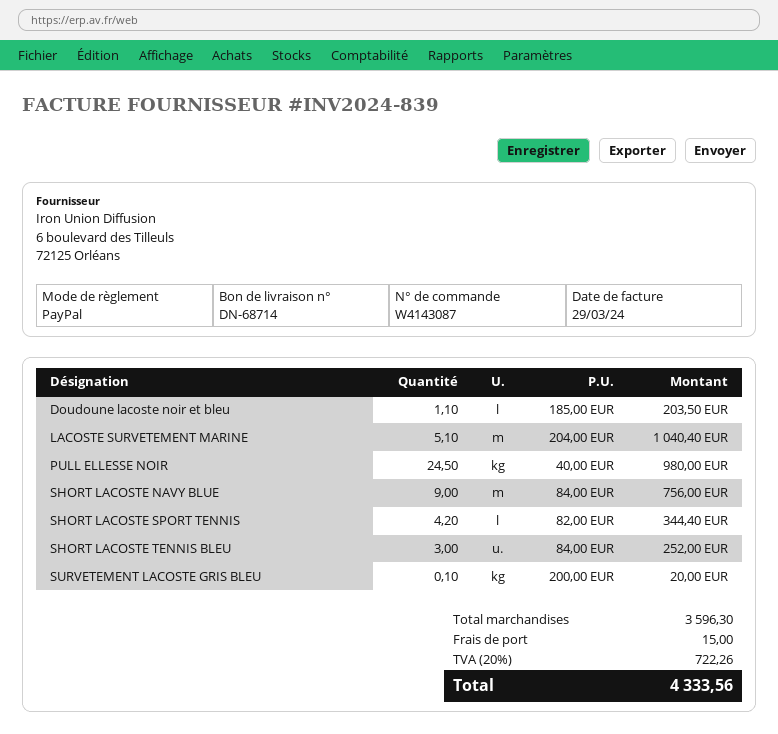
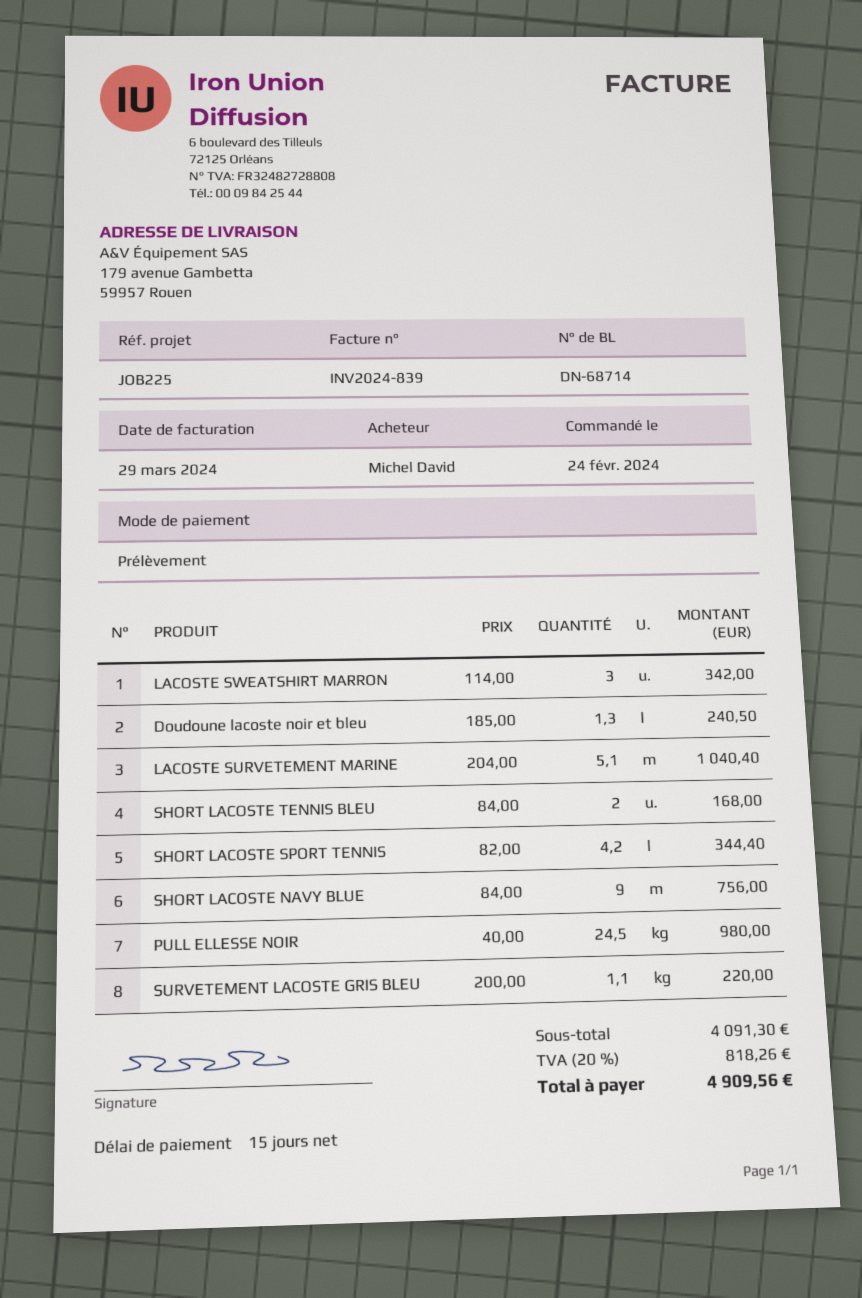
payment method: PayPal -> direct debit
Doudoune lacoste noir et bleu: 1.1 x 185.00 = 203.50 -> 1.3 x 185.00 = 240.50
SHORT LACOSTE TENNIS BLEU: 3 x 84.00 = 252.00 -> 2 x 84.00 = 168.00
SURVETEMENT LACOSTE GRIS BLEU: 0.1 x 200.00 = 20.00 -> 1.1 x 200.00 = 220.00
LACOSTE SWEATSHIRT MARRON: none -> 3 x 114.00 = 342.00
subtotal: 3596.30 -> 4091.30
shipping: 15.00 -> none
tax: 20% = 722.26 -> 20% = 818.26
total: 4333.56 -> 4909.56

